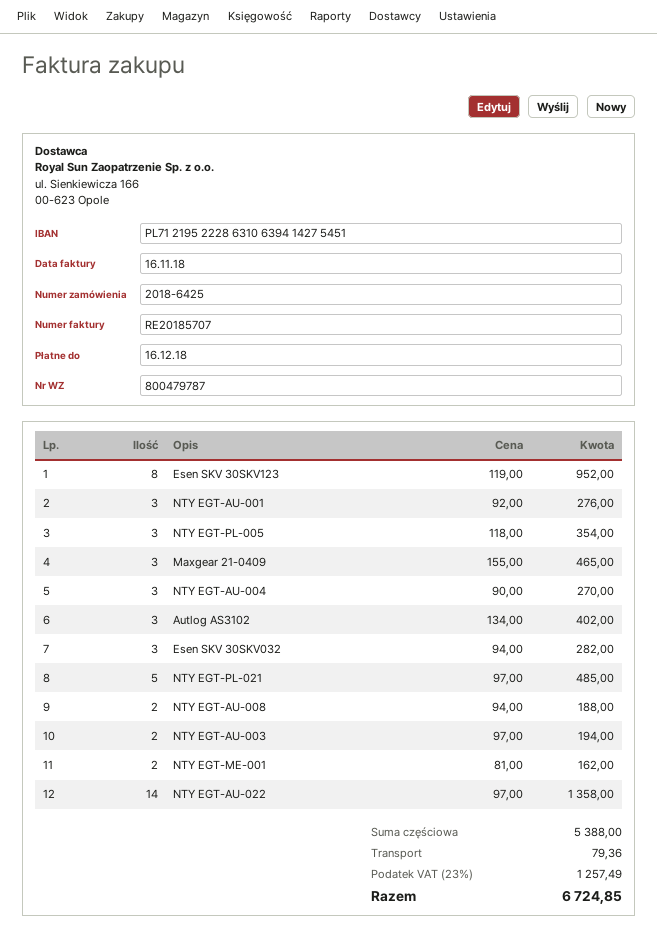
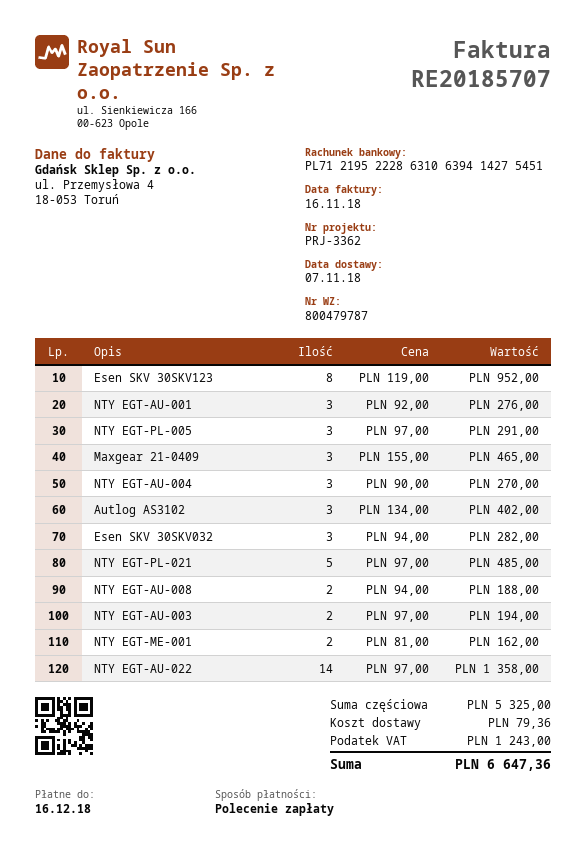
NTY EGT-PL-005: 3 x 118.00 = 354.00 -> 3 x 97.00 = 291.00
subtotal: 5388.00 -> 5325.00
tax: 1257.49 -> 1243.00
total: 6724.85 -> 6647.36

